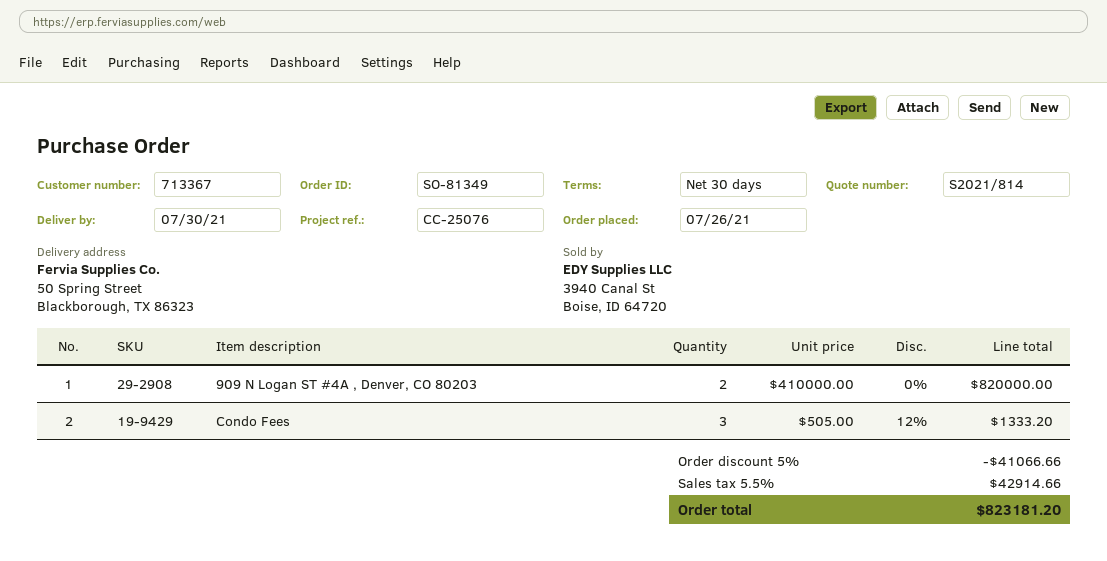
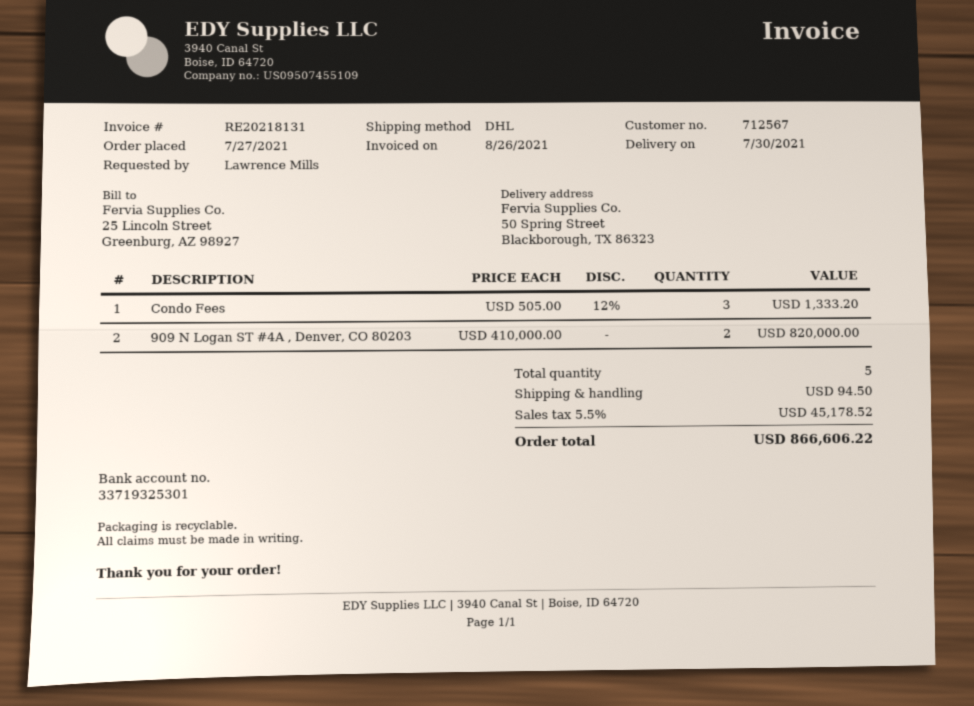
order date: 2021-07-26 -> 2021-07-27
customer number: 713367 -> 712567
discount: 5% = 41066.66 -> none
shipping: none -> 94.50
tax: 5.5% = 42914.66 -> 5.5% = 45178.52
total: 823181.20 -> 866606.22

